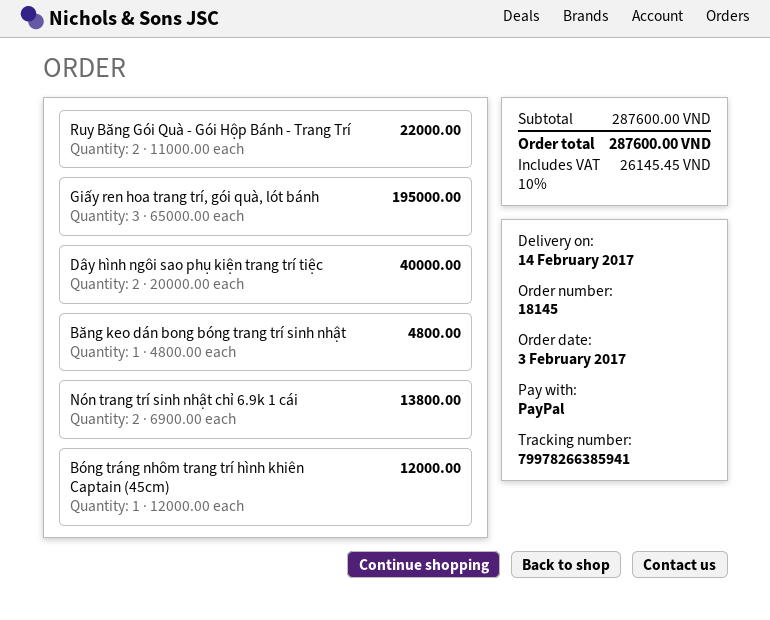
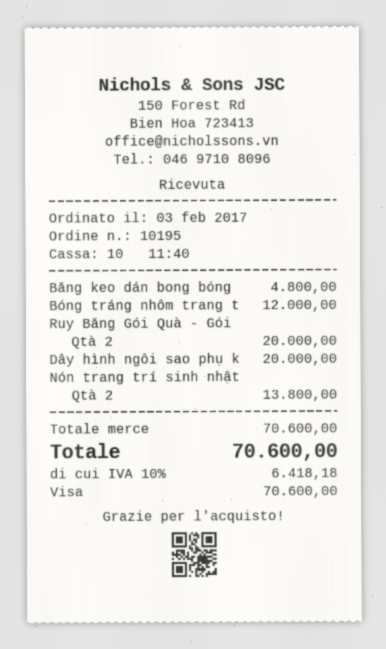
order number: 18145 -> 10195
payment method: PayPal -> Visa
Ruy Băng Gói Quà - Gói Hộp Bánh - Trang Trí: 2 for 22000.00 -> 2 for 20000.00
Giấy ren hoa trang trí, gói quà, lót bánh: 3 for 195000.00 -> none
Dây hình ngôi sao phụ kiện trang trí tiệc: 2 for 40000.00 -> 1 for 20000.00
subtotal: 287600.00 -> 70600.00
tax: 10% = 26145.45 -> 10% = 6418.18
total: 287600.00 -> 70600.00

